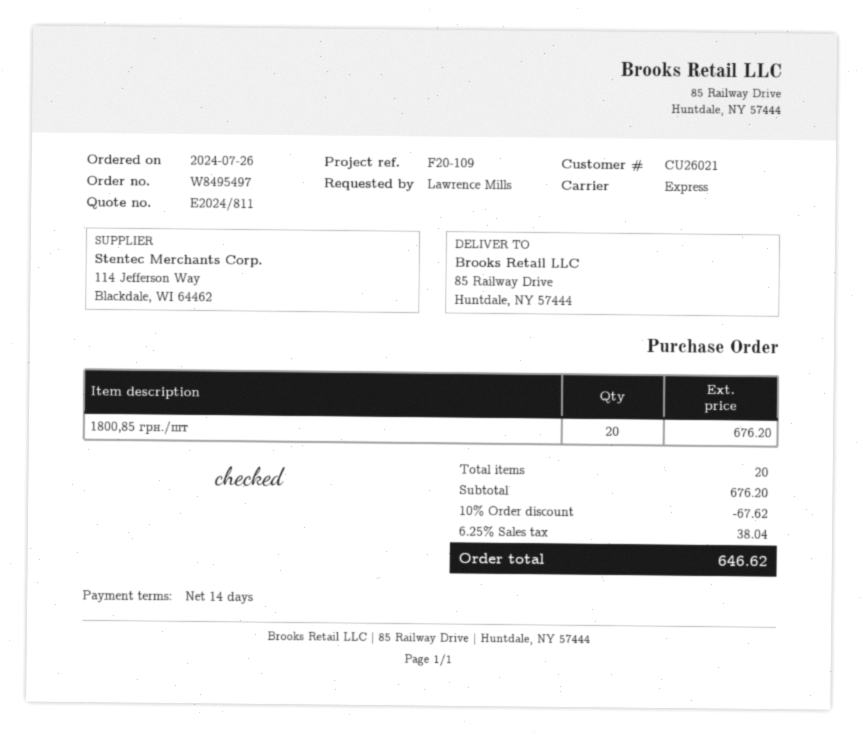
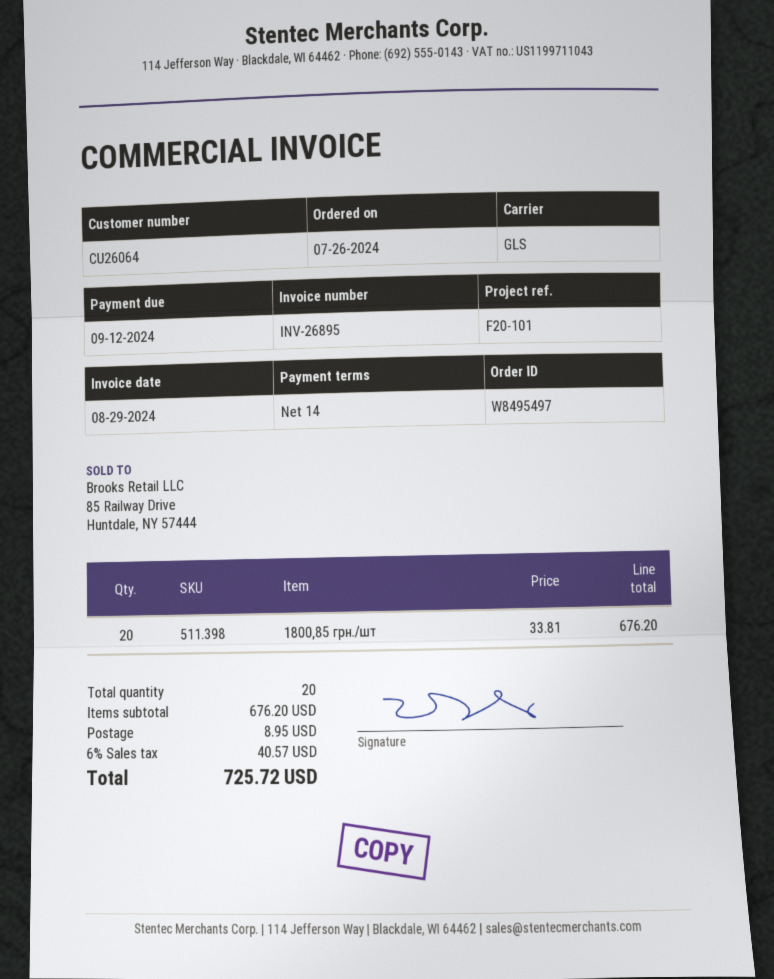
customer number: CU26021 -> CU26064
reference: F20-109 -> F20-101
shipping method: express -> GLS
discount: 10% = 67.62 -> none
shipping: none -> 8.95
tax: 6.25% = 38.04 -> 6% = 40.57
total: 646.62 -> 725.72

